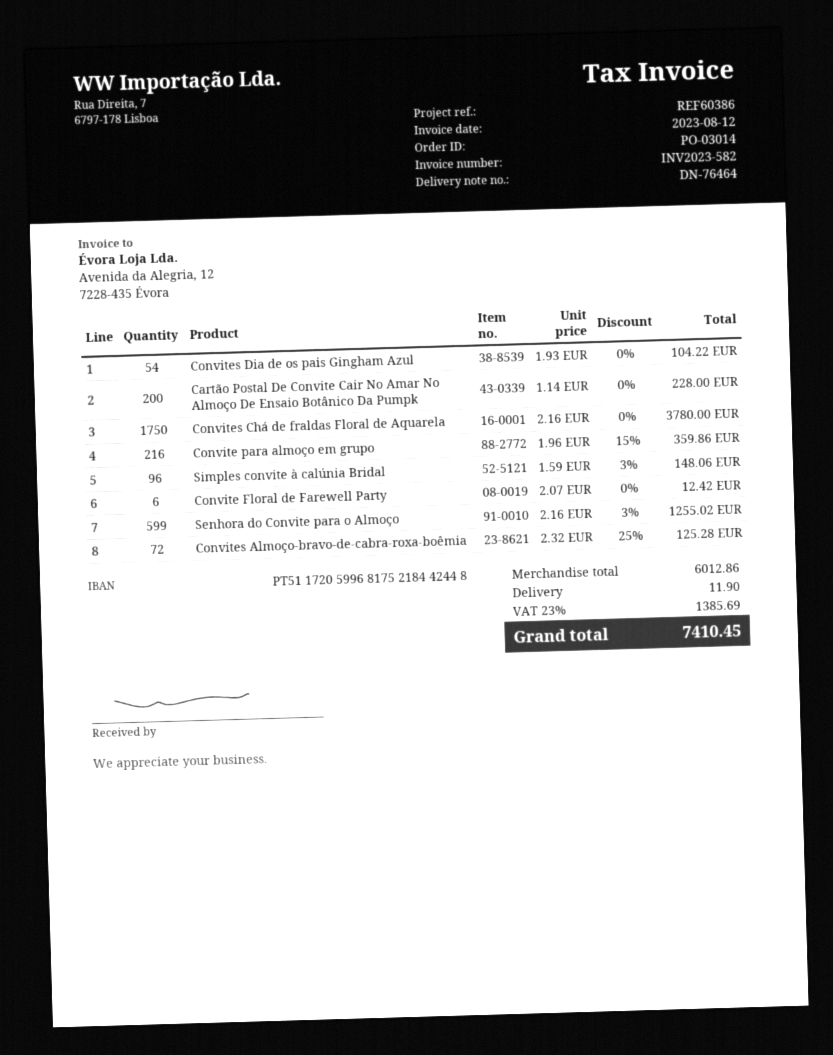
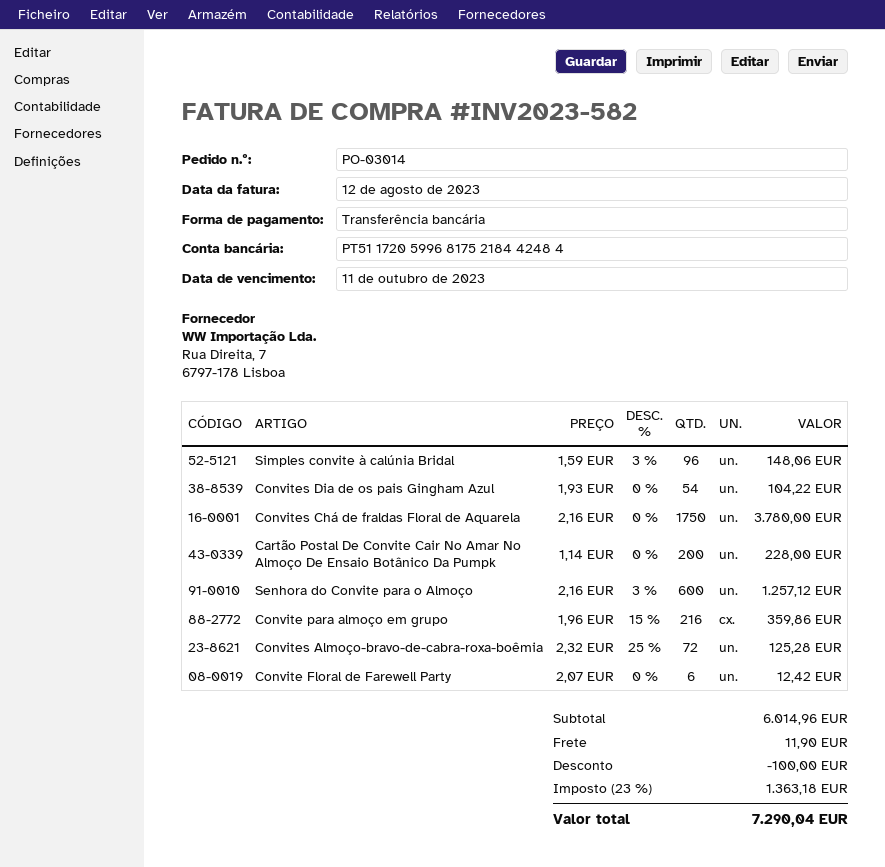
bank account: PT51172059968175218442448 -> PT51172059968175218442484
Senhora do Convite para o Almoço: 599 x 2.16 - 3% = 1255.02 -> 600 x 2.16 - 3% = 1257.12
subtotal: 6012.86 -> 6014.96
discount: none -> 100.00
tax: 23% = 1385.69 -> 23% = 1363.18
total: 7410.45 -> 7290.04

